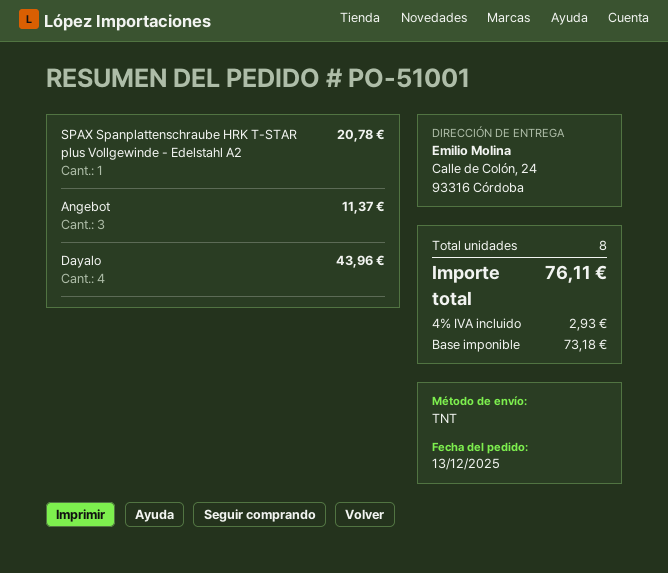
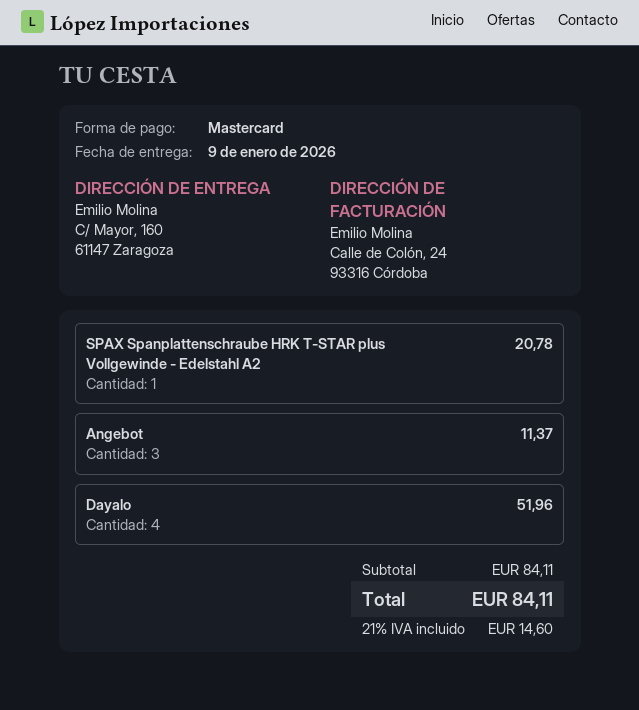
ship to: Calle de Colón, 24, 93316 Córdoba -> C/ Mayor, 160, 61147 Zaragoza
Dayalo: 4 for 43.96 -> 4 for 51.96
tax: 4% = 2.93 -> 21% = 14.60
total: 76.11 -> 84.11

